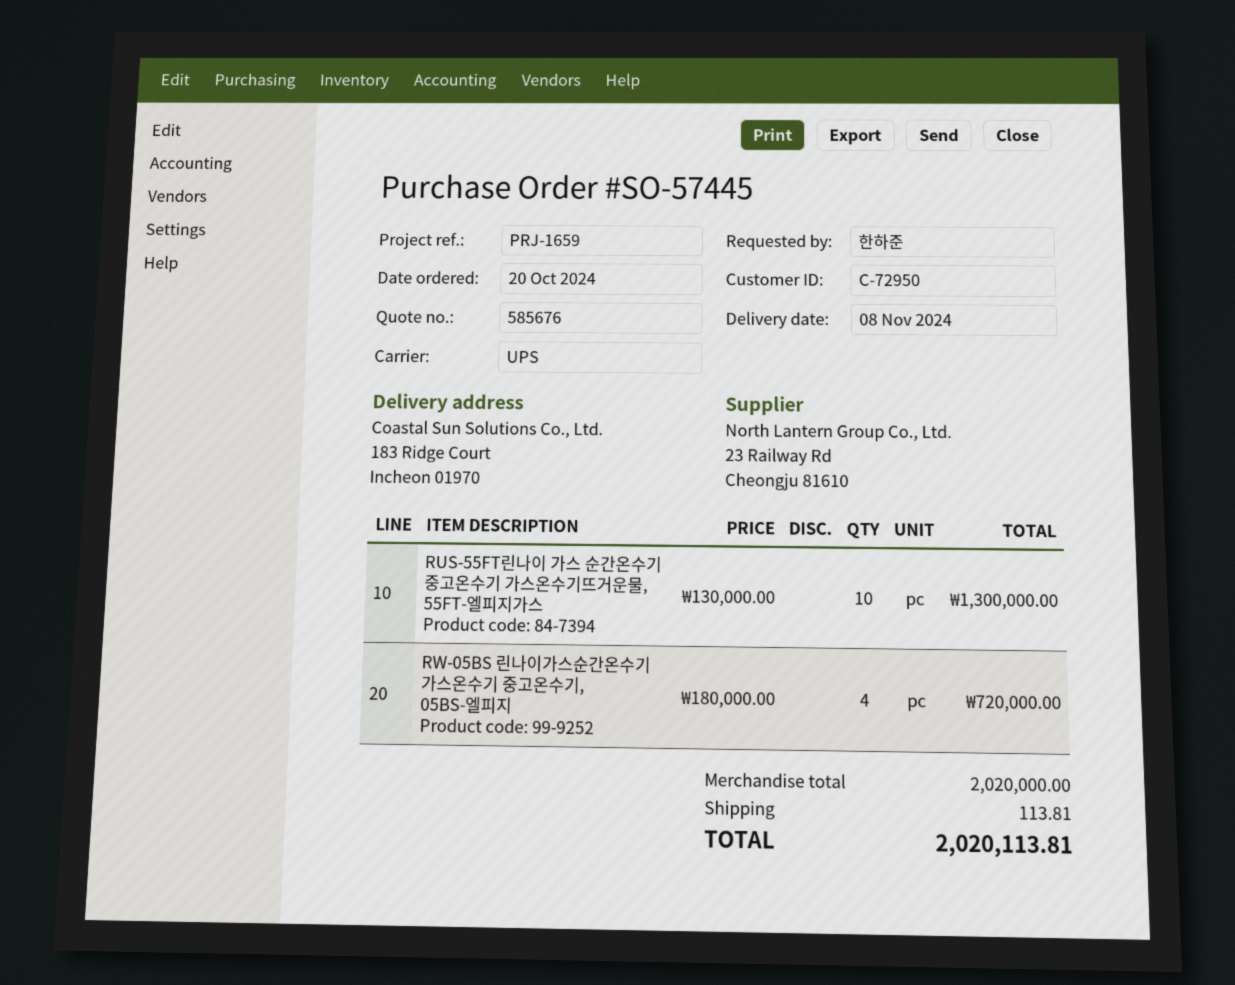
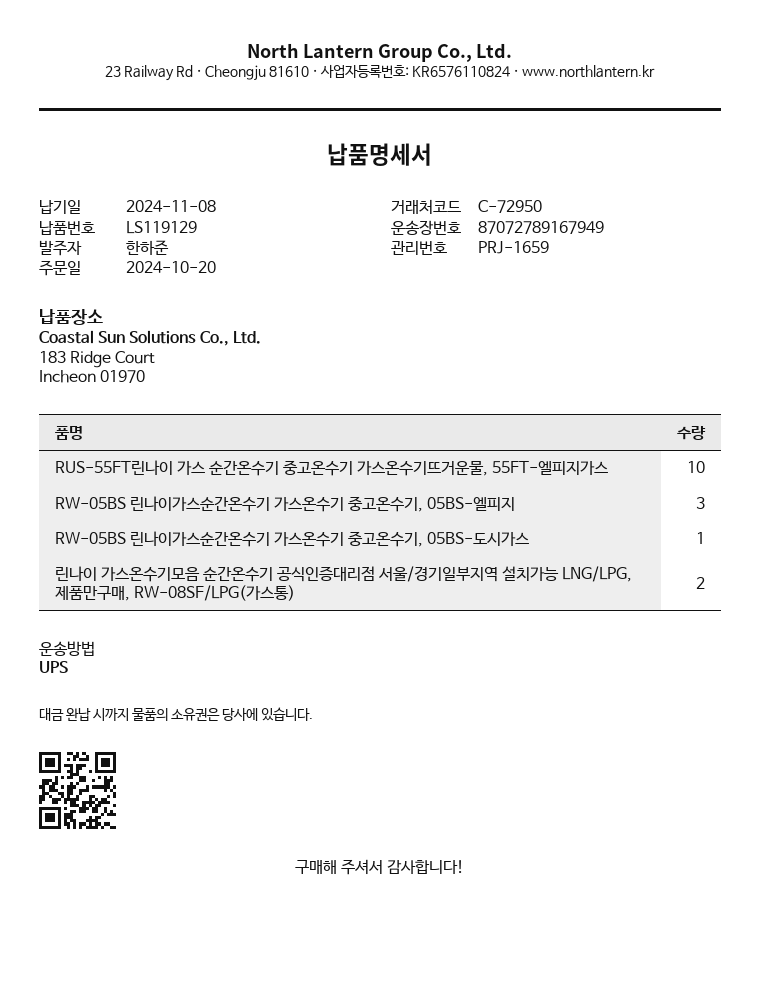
RW-05BS 린나이가스순간온수기 가스온수기 중고온수기, 05BS-엘피지: 4 -> 3
RW-05BS 린나이가스순간온수기 가스온수기 중고온수기, 05BS-도시가스: none -> 1
린나이 가스온수기모음 순간온수기 공식인증대리점 서울/경기일부지역 설치가능 LNG/LPG, 제품만구매, RW-08SF/LPG(가스통): none -> 2

